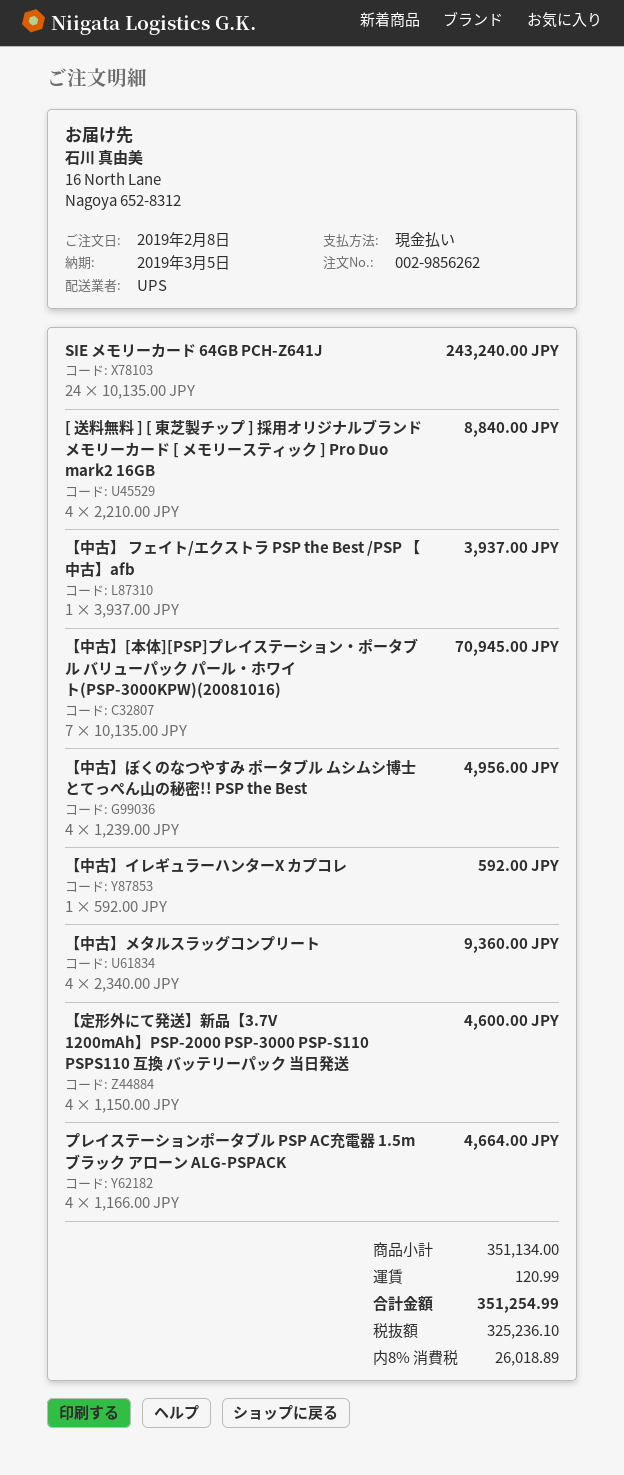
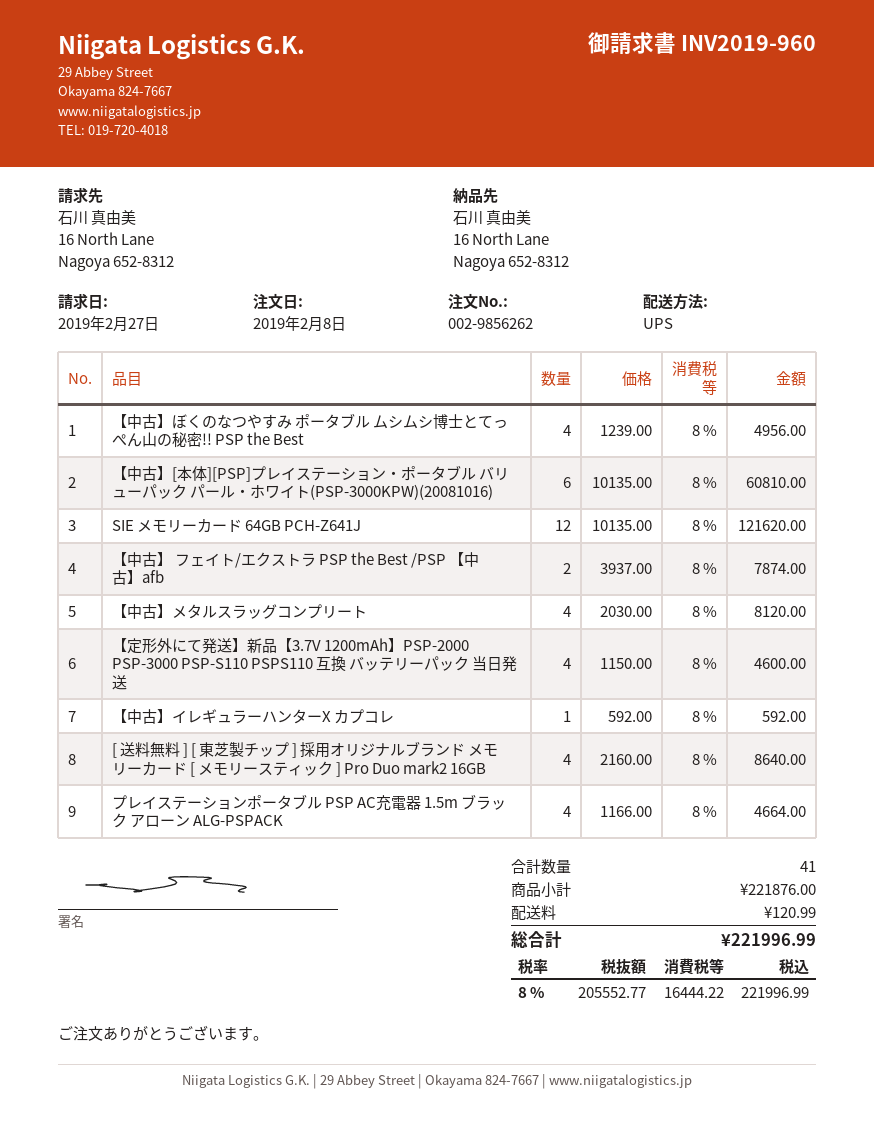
SIE メモリーカード 64GB PCH-Z641J: 24 x 10135.00 = 243240.00 -> 12 x 10135.00 = 121620.00
[ 送料無料 ] [ 東芝製チップ ] 採用オリジナルブランド メモリーカード [ メモリースティック ] Pro Duo mark2 16GB: 4 x 2210.00 = 8840.00 -> 4 x 2160.00 = 8640.00
【中古】 フェイト/エクストラ PSP the Best /PSP 【中古】afb: 1 x 3937.00 = 3937.00 -> 2 x 3937.00 = 7874.00
【中古】[本体][PSP]プレイステーション・ポータブル バリューパック パール・ホワイト(PSP-3000KPW)(20081016): 7 x 10135.00 = 70945.00 -> 6 x 10135.00 = 60810.00
【中古】メタルスラッグコンプリート: 4 x 2340.00 = 9360.00 -> 4 x 2030.00 = 8120.00
subtotal: 351134.00 -> 221876.00
net: 325236.10 -> 205552.77
tax: 8% = 26018.89 -> 8% = 16444.22
total: 351254.99 -> 221996.99

